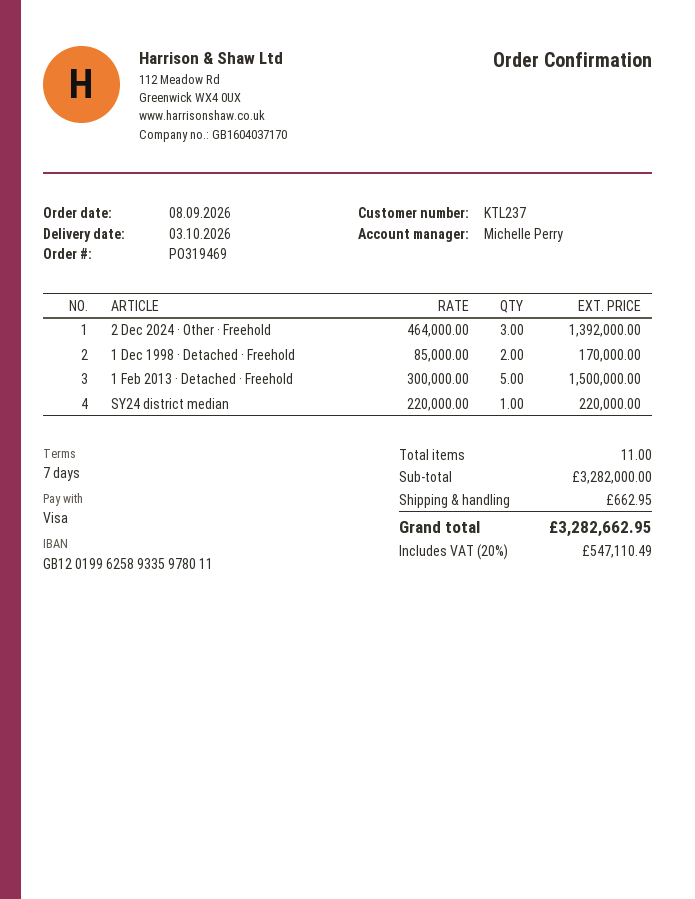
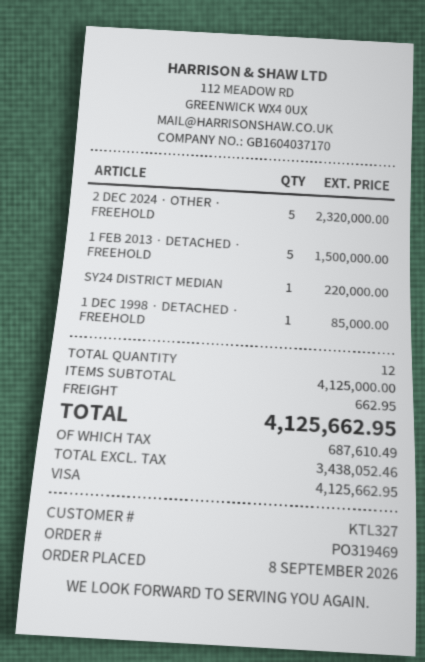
customer number: KTL237 -> KTL327
2 Dec 2024 · Other · Freehold: 3 for 1392000.00 -> 5 for 2320000.00
1 Dec 1998 · Detached · Freehold: 2 for 170000.00 -> 1 for 85000.00
total quantity: 11 -> 12
subtotal: 3282000.00 -> 4125000.00
tax: 547110.49 -> 687610.49
total: 3282662.95 -> 4125662.95

